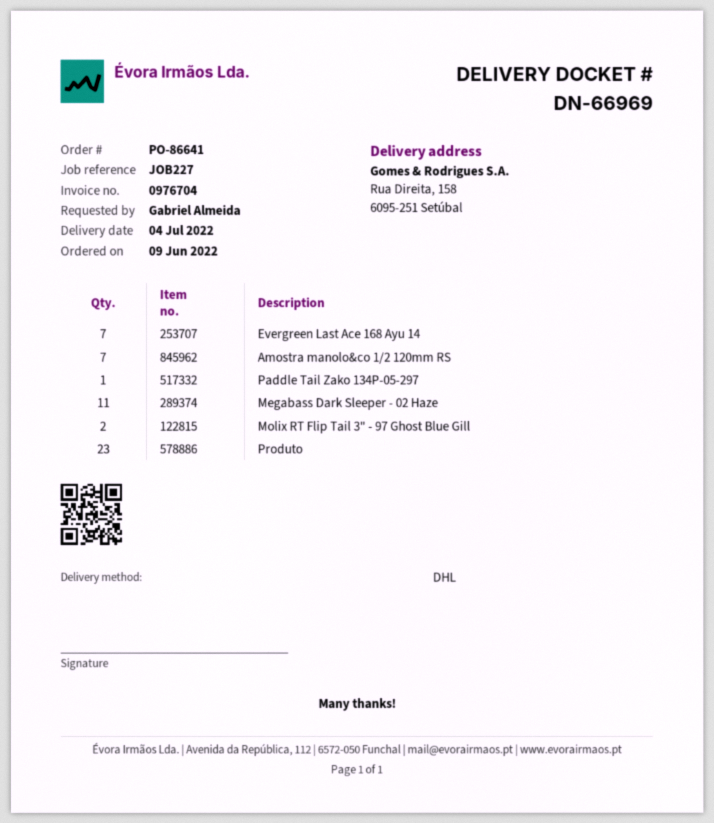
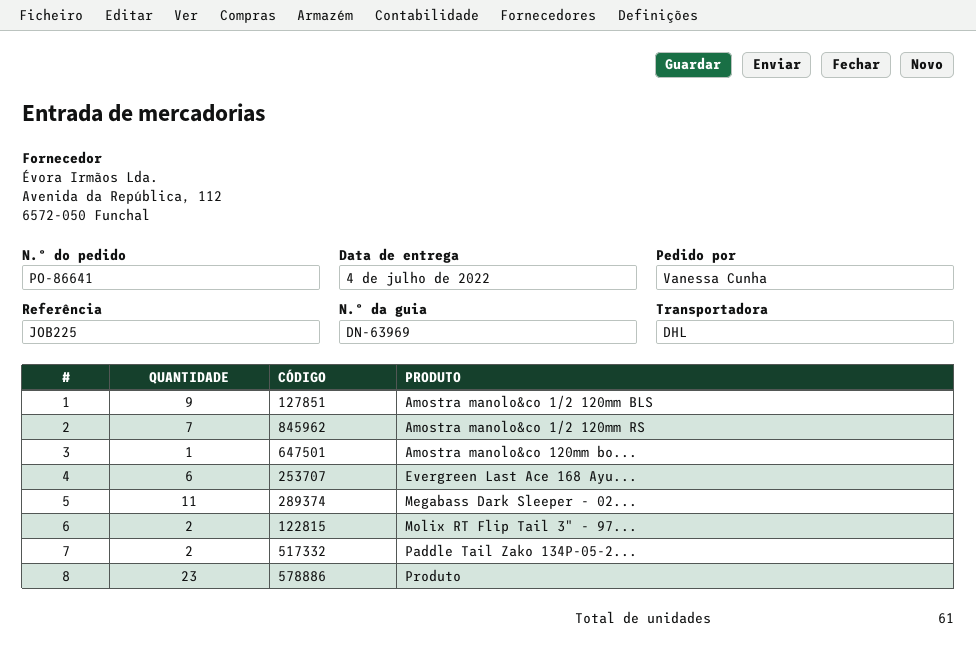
delivery note number: DN-66969 -> DN-63969
reference: JOB227 -> JOB225
ordered by: Gabriel Almeida -> Vanessa Cunha
Evergreen Last Ace 168 Ayu 14: 7 -> 6
Paddle Tail Zako 134P-05-297: 1 -> 2
Amostra manolo&co 1/2 120mm BLS: none -> 9
Amostra manolo&co 120mm bo...: none -> 1

